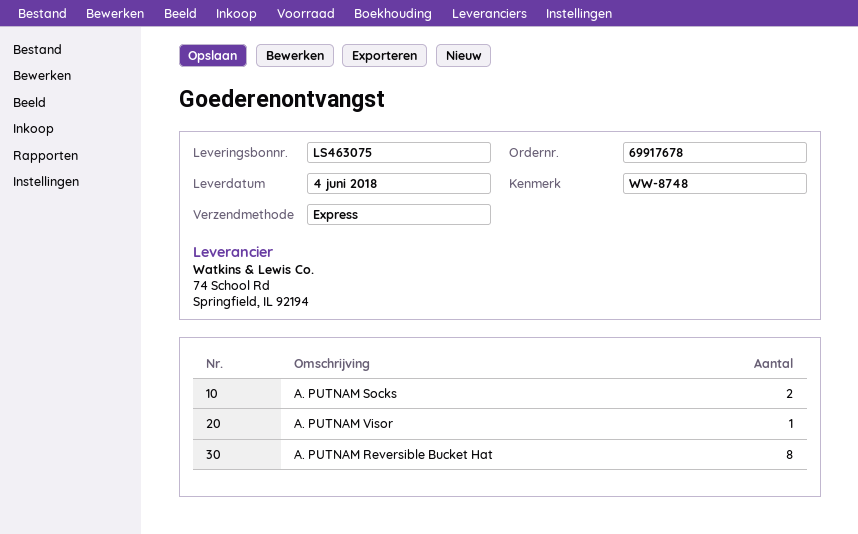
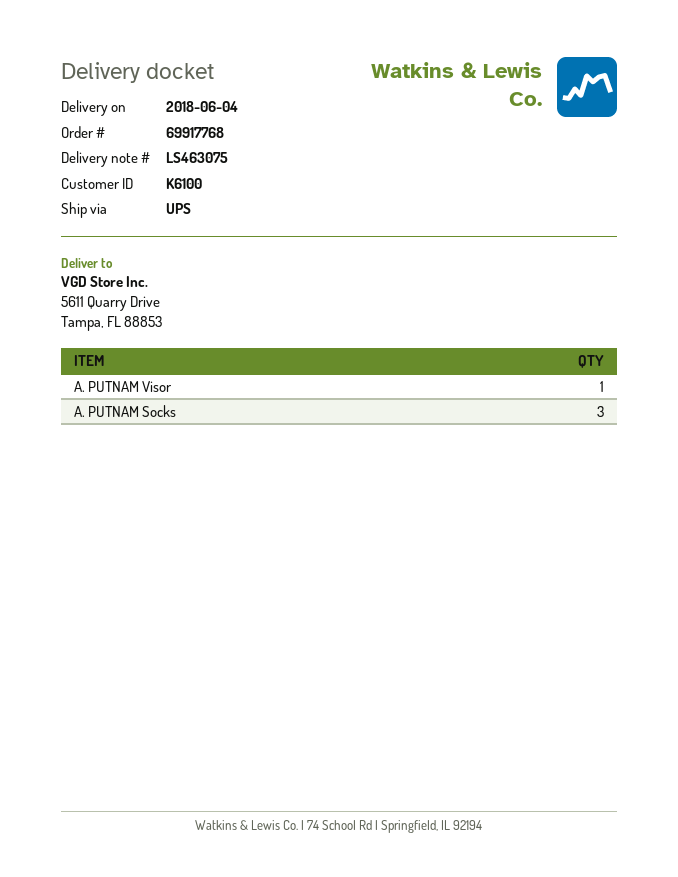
order number: 69917678 -> 69917768
shipping method: express -> UPS
A. PUTNAM Socks: 2 -> 3
A. PUTNAM Reversible Bucket Hat: 8 -> none

